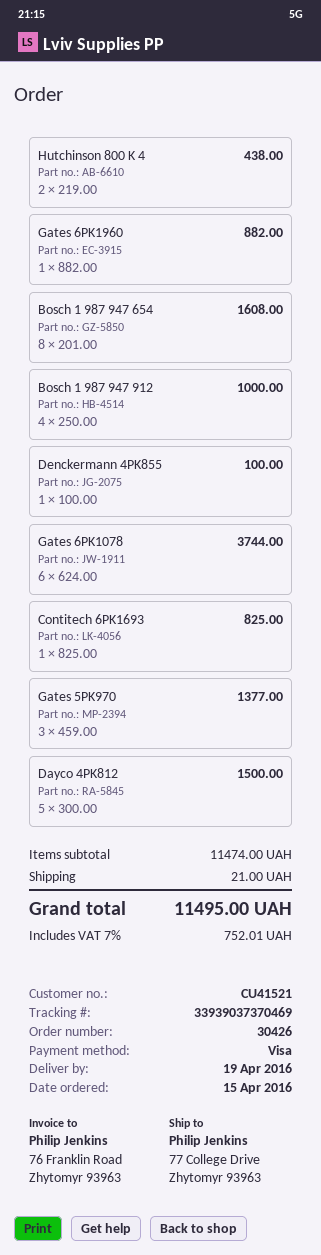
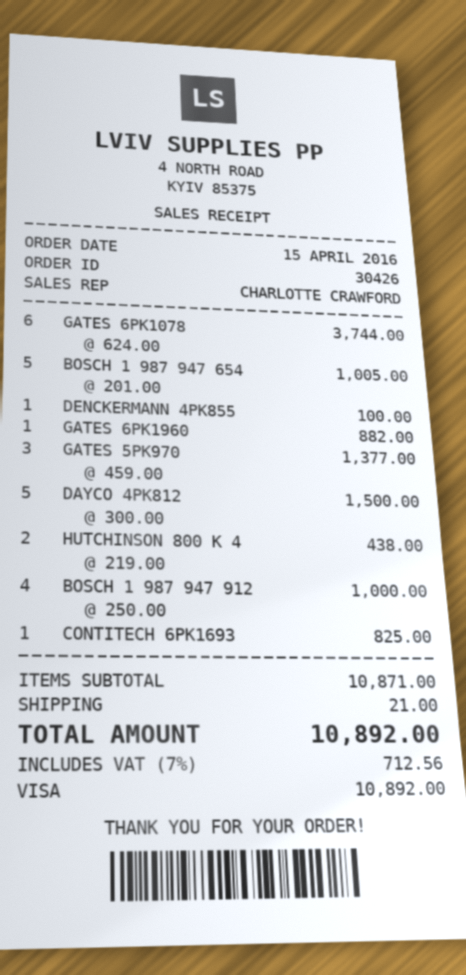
Bosch 1 987 947 654: 8 x 201.00 = 1608.00 -> 5 x 201.00 = 1005.00
subtotal: 11474.00 -> 10871.00
tax: 7% = 752.01 -> 7% = 712.56
total: 11495.00 -> 10892.00

